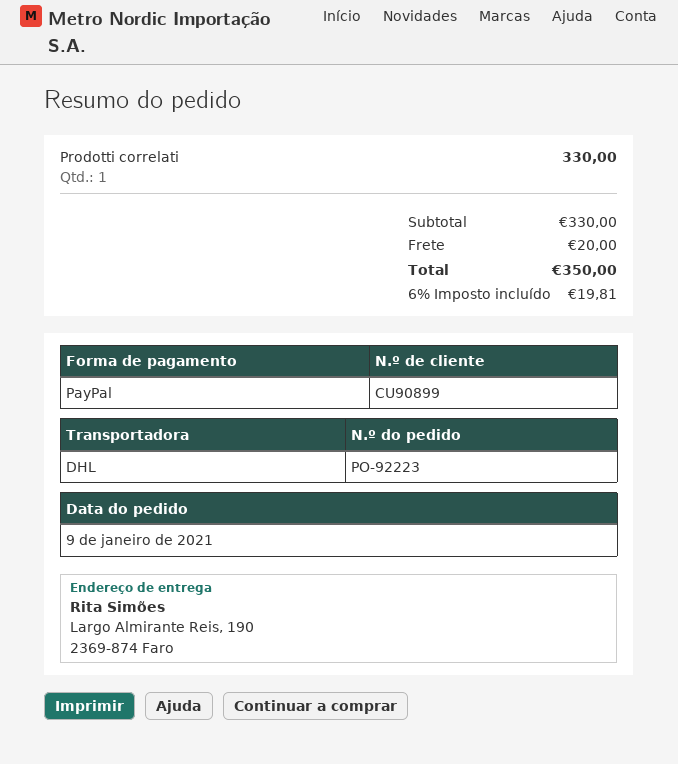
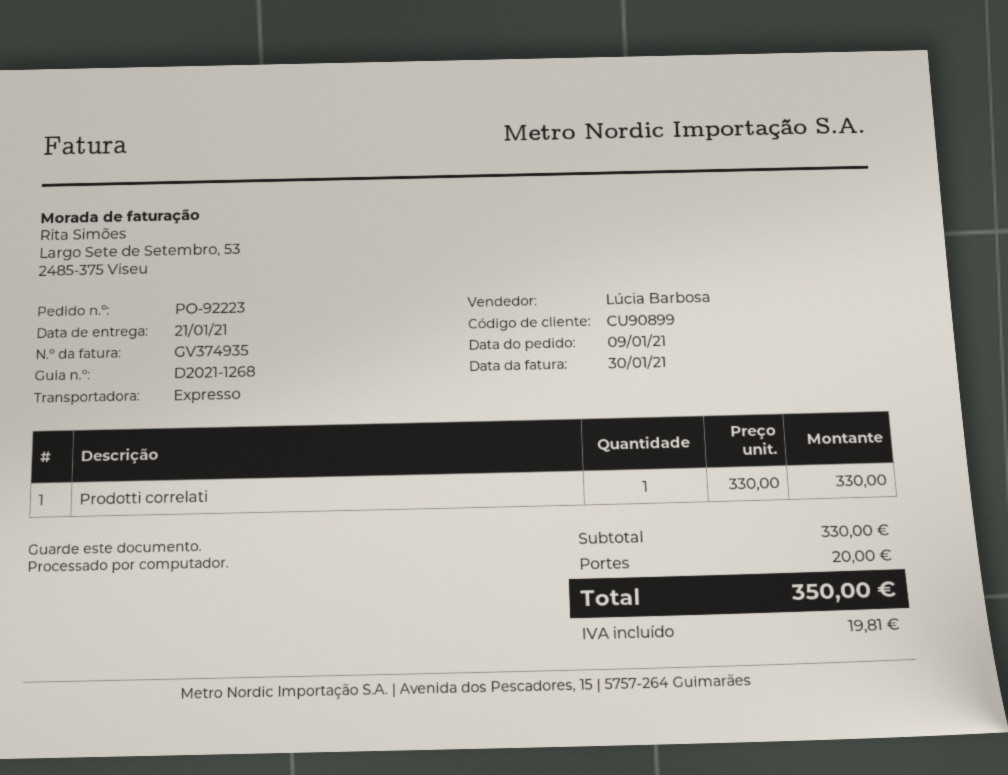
shipping method: DHL -> express

